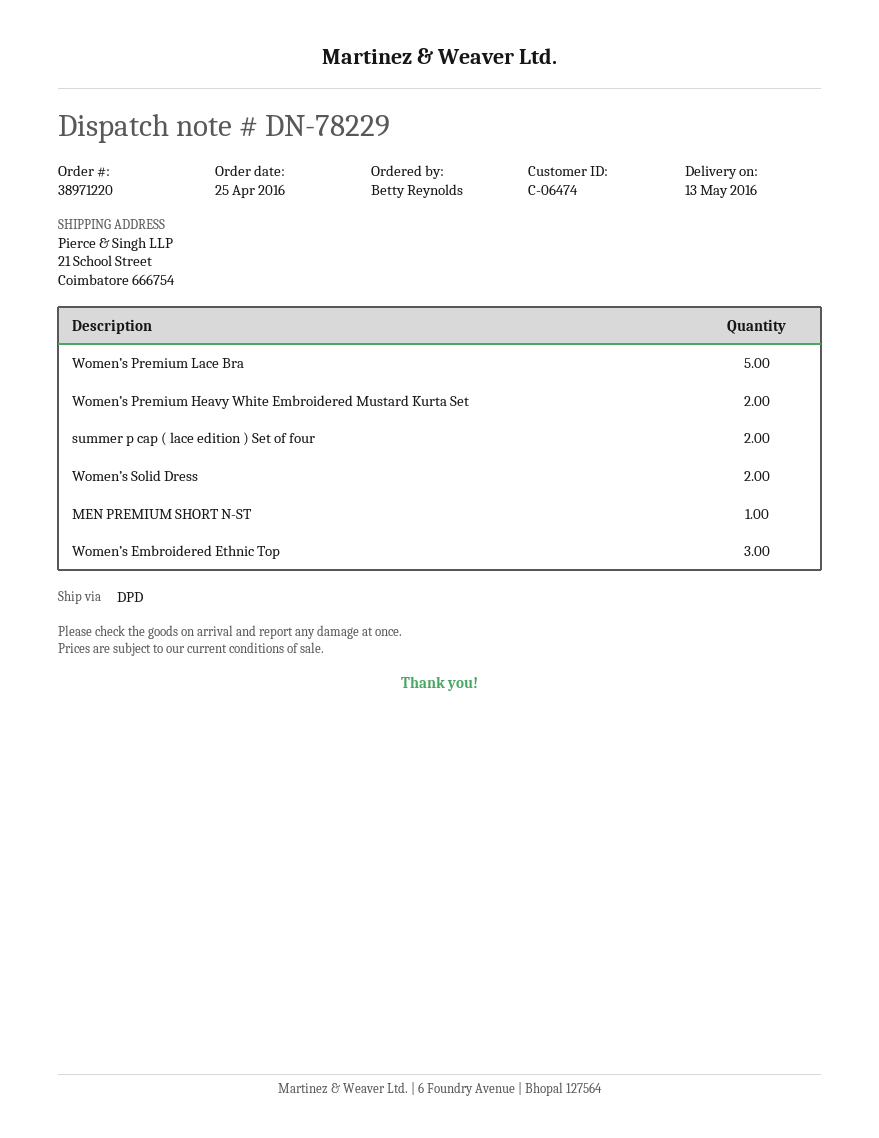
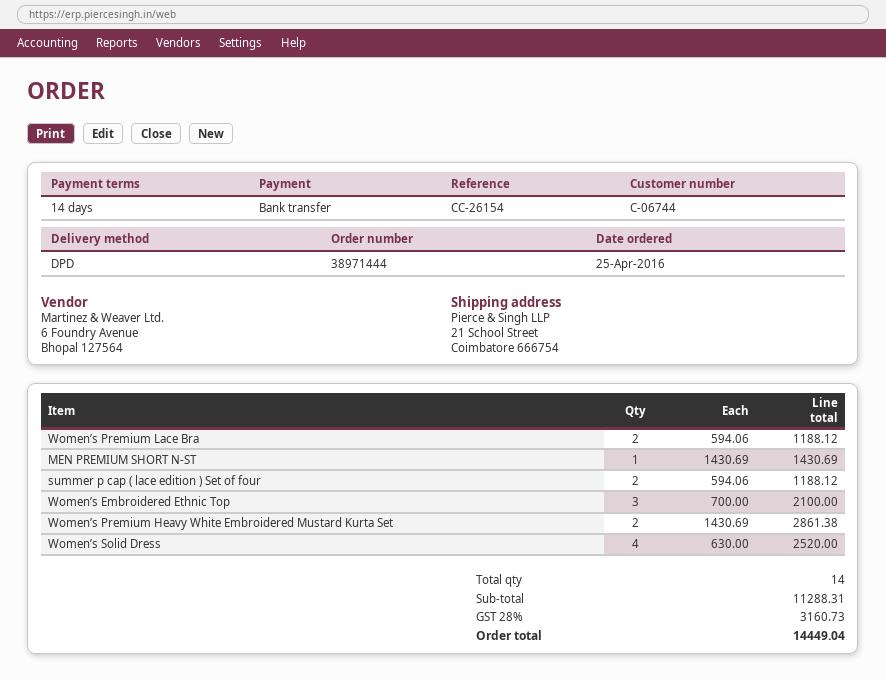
order number: 38971220 -> 38971444
customer number: C-06474 -> C-06744
Women’s Premium Lace Bra: 5 -> 2
Women’s Solid Dress: 2 -> 4

